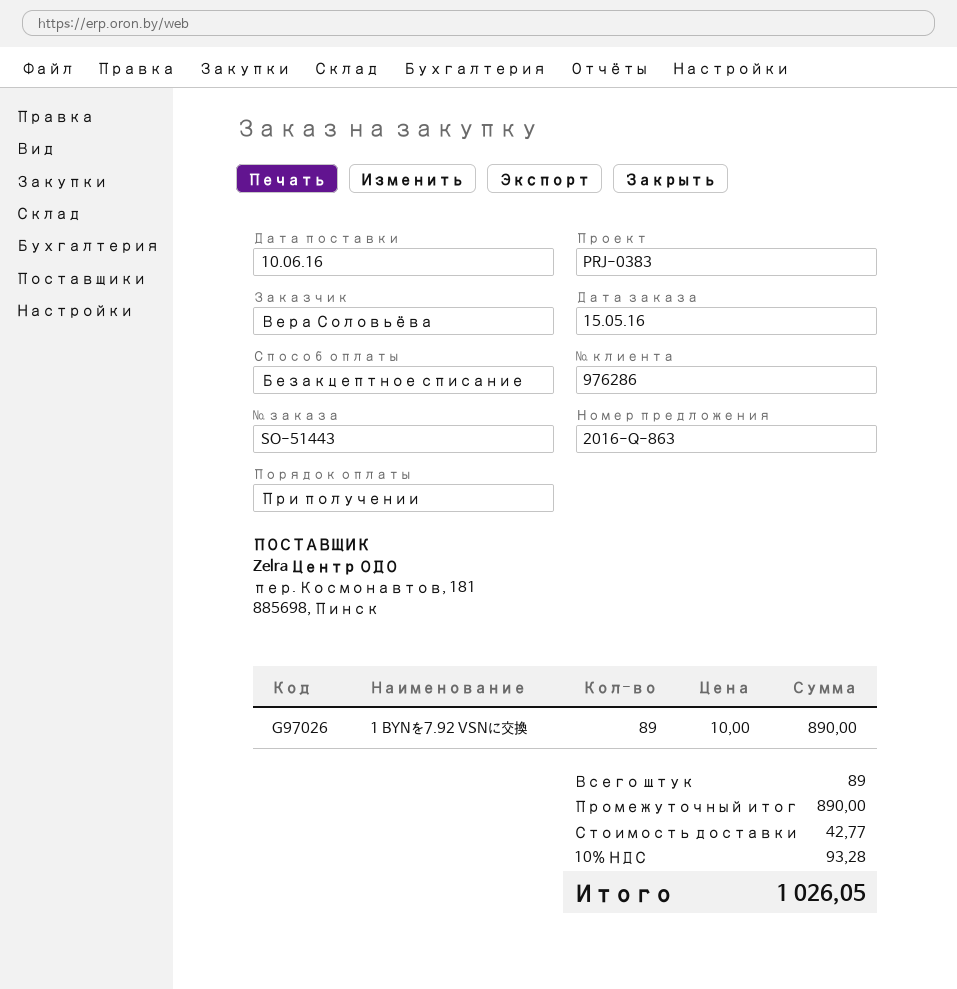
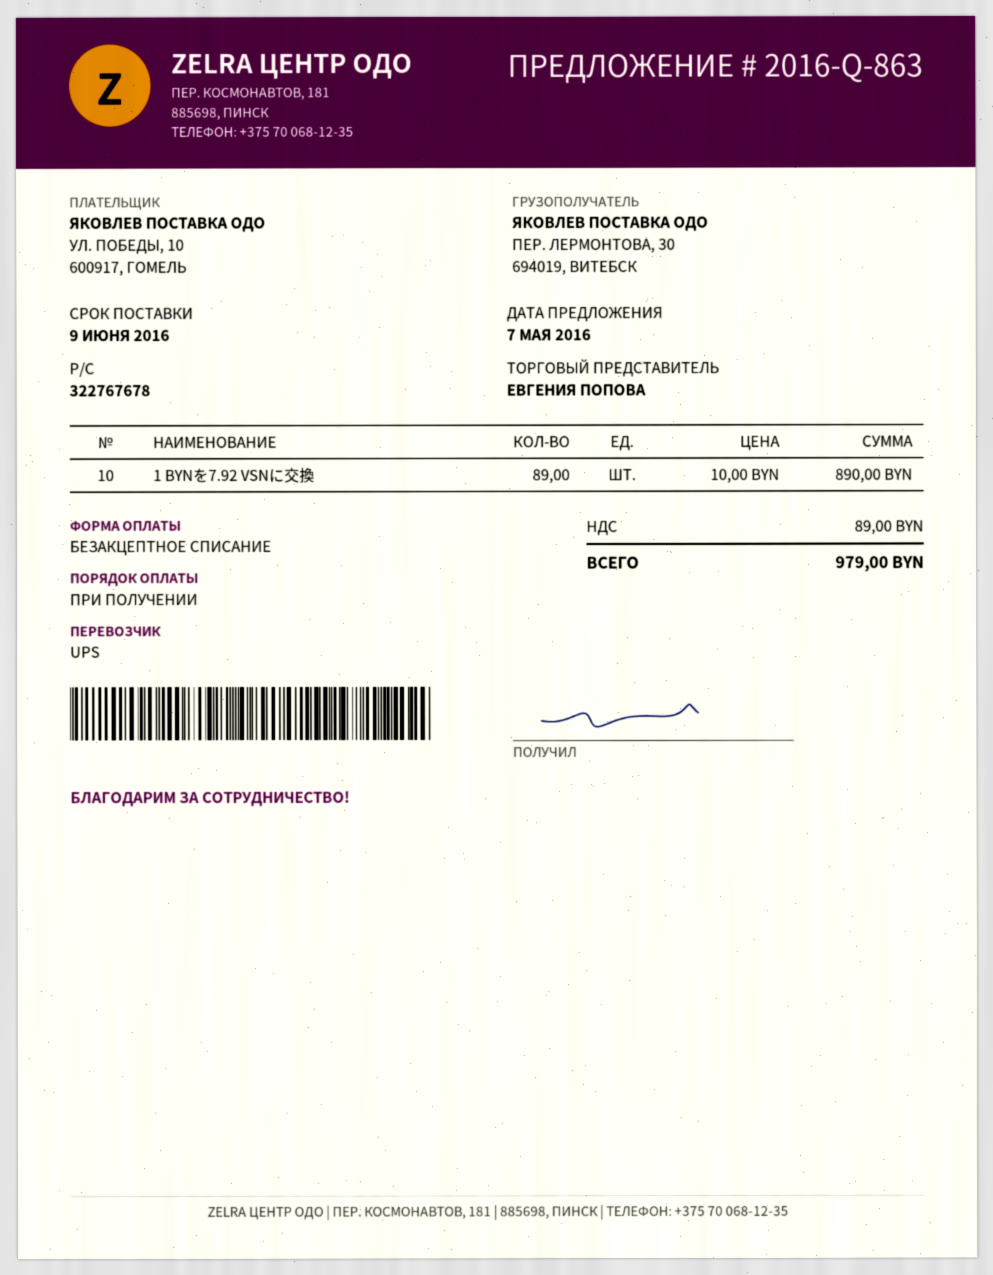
delivery date: 2016-06-10 -> 2016-06-09
shipping: 42.77 -> none
tax: 93.28 -> 89.00
total: 1026.05 -> 979.00

